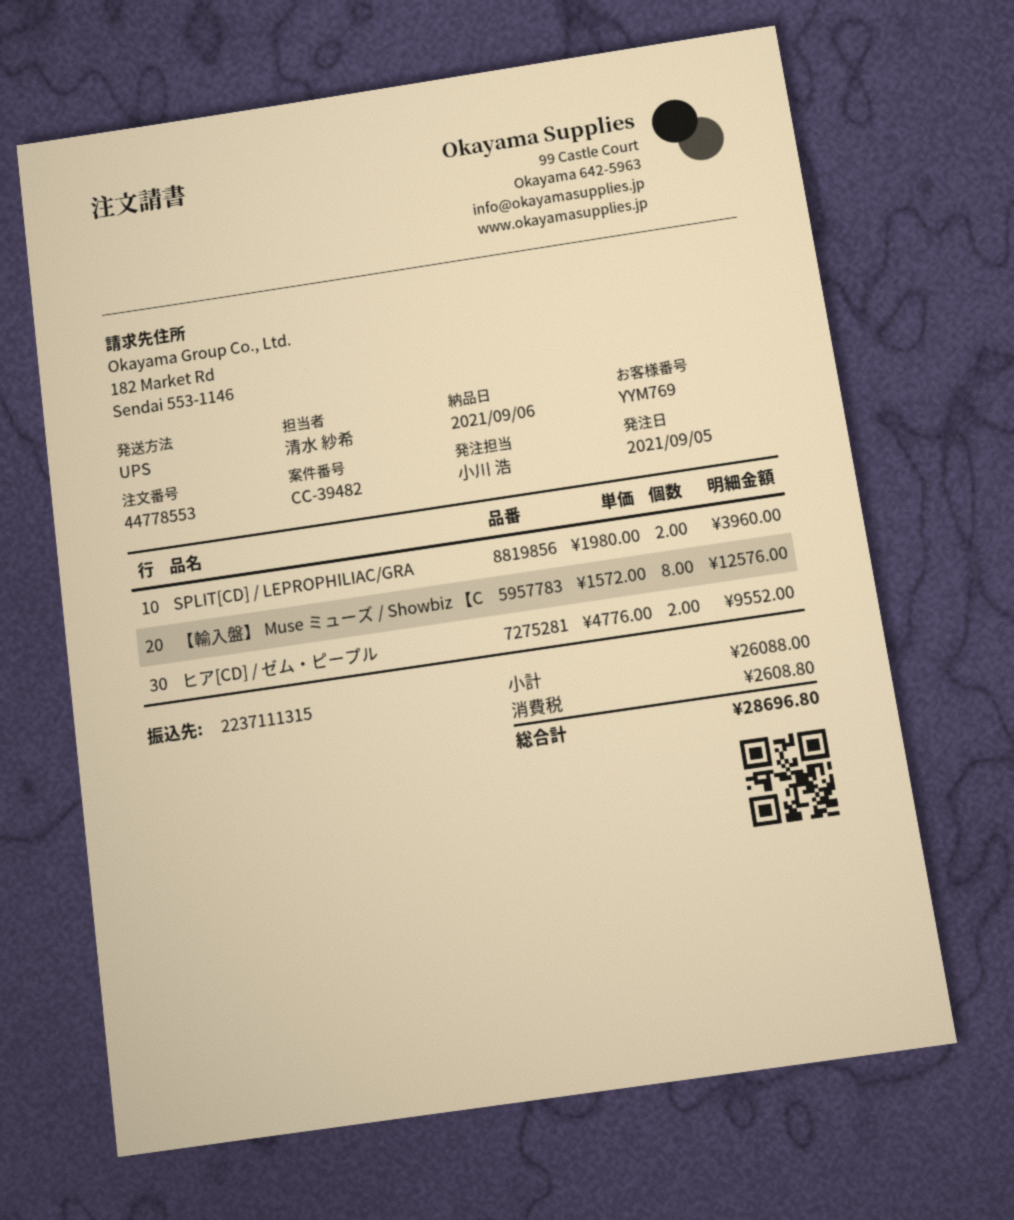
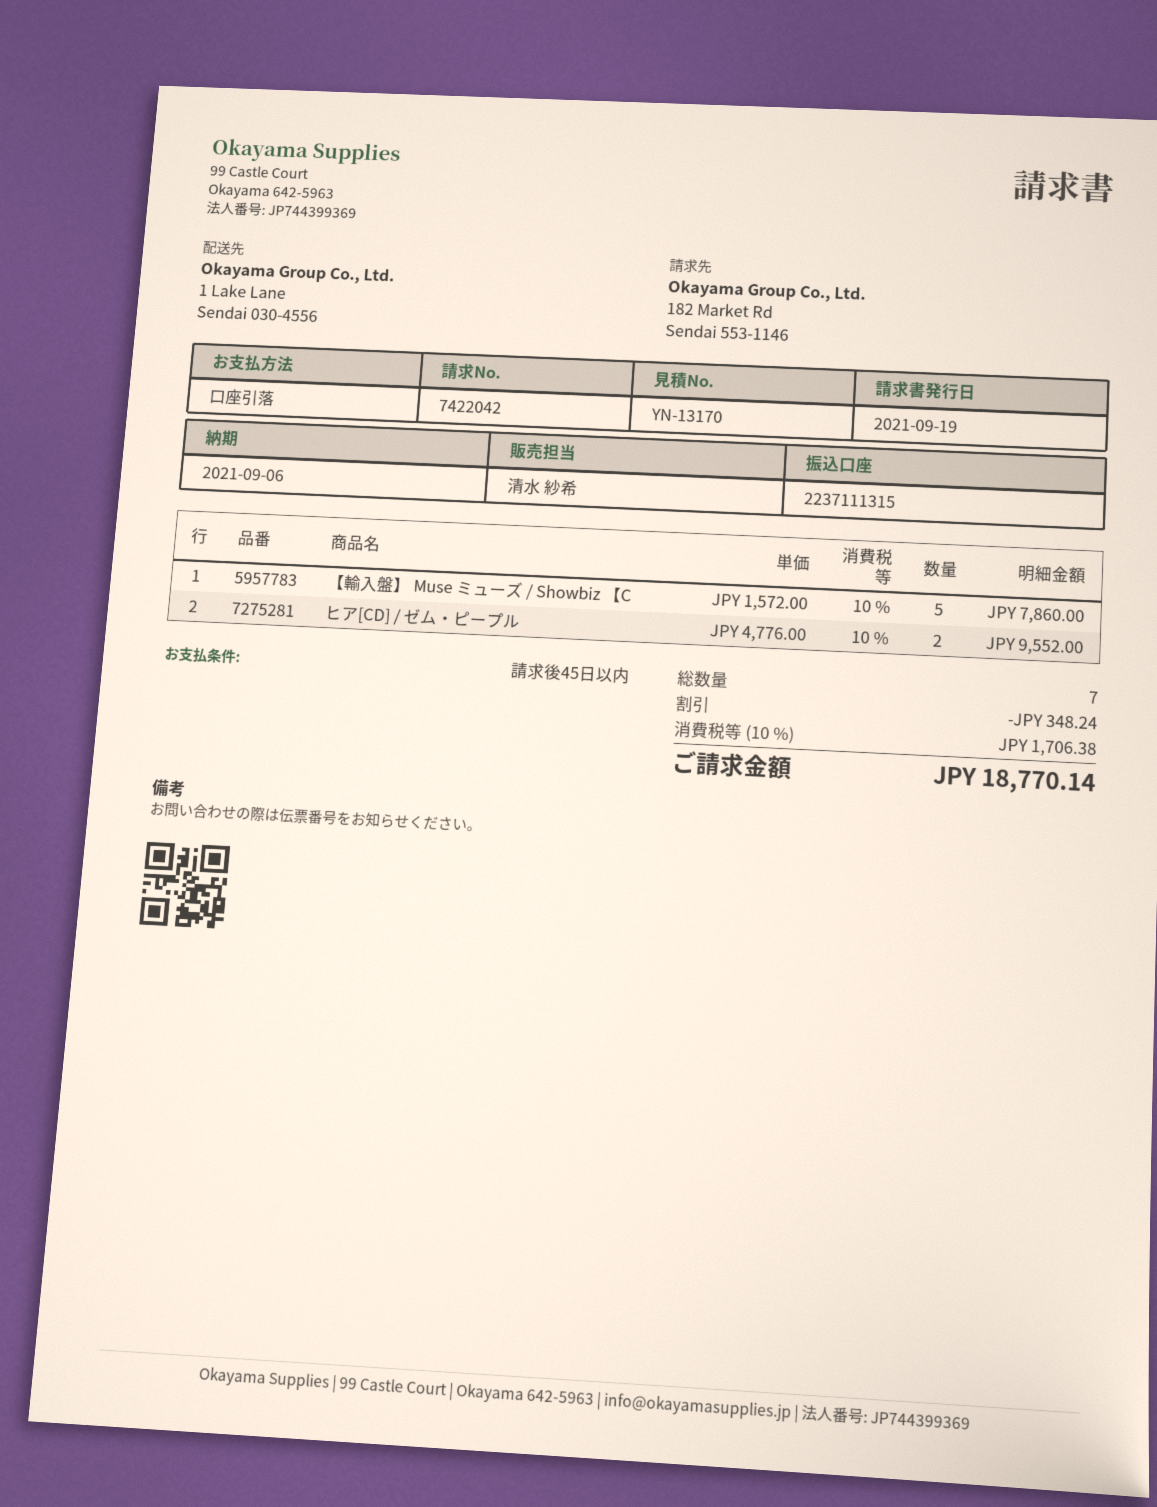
SPLIT[CD] / LEPROPHILIAC/GRA: 2 x 1980.00 = 3960.00 -> none
【輸入盤】 Muse ミューズ / Showbiz 【C: 8 x 1572.00 = 12576.00 -> 5 x 1572.00 = 7860.00
discount: none -> 348.24
tax: 2608.80 -> 1706.38
total: 28696.80 -> 18770.14

